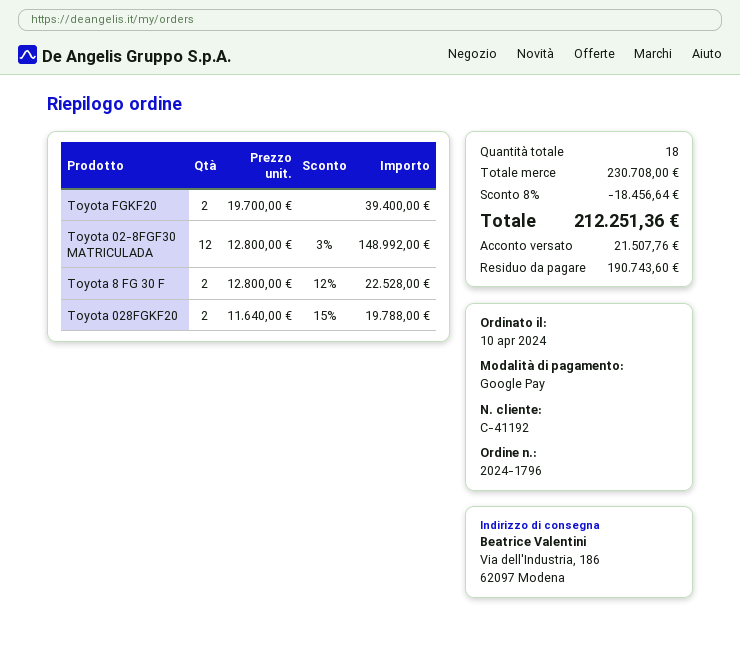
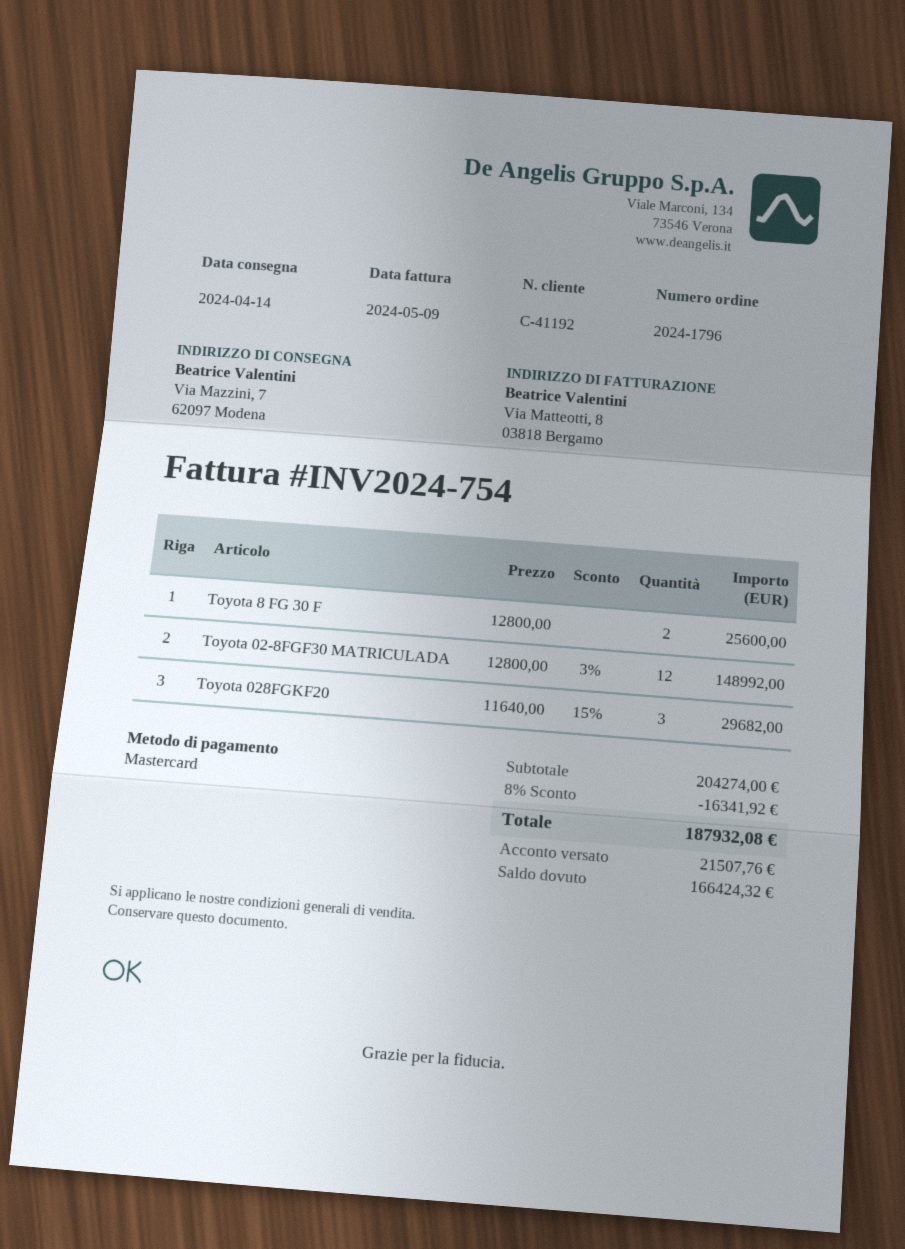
payment method: Google Pay -> Mastercard
ship to: Via dell'Industria, 186, 62097 Modena -> Via Mazzini, 7, 62097 Modena
Toyota FGKF20: 2 x 19700.00 = 39400.00 -> none
Toyota 8 FG 30 F: 2 x 12800.00 - 12% = 22528.00 -> 2 x 12800.00 = 25600.00
Toyota 028FGKF20: 2 x 11640.00 - 15% = 19788.00 -> 3 x 11640.00 - 15% = 29682.00
subtotal: 230708.00 -> 204274.00
discount: 8% = 18456.64 -> 8% = 16341.92
total: 212251.36 -> 187932.08
balance: 190743.60 -> 166424.32

